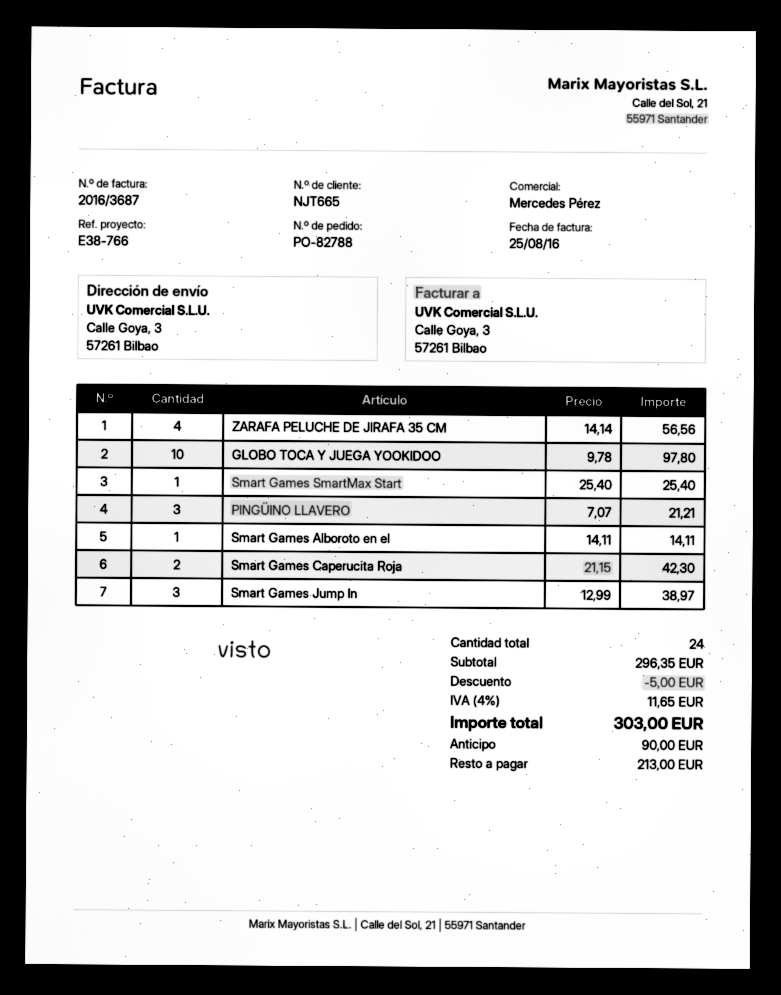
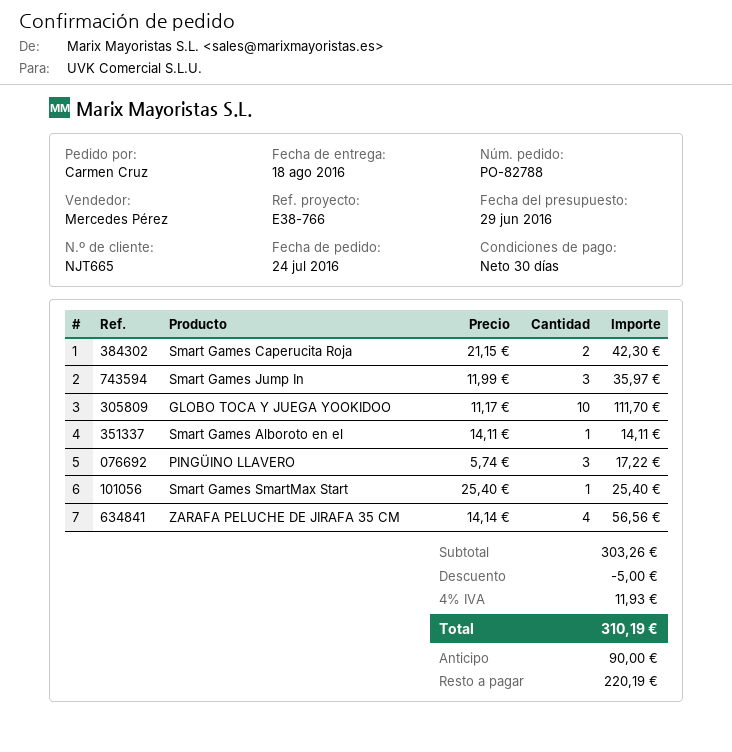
GLOBO TOCA Y JUEGA YOOKIDOO: 10 x 9.78 = 97.80 -> 10 x 11.17 = 111.70
PINGÜINO LLAVERO: 3 x 7.07 = 21.21 -> 3 x 5.74 = 17.22
Smart Games Jump In: 3 x 12.99 = 38.97 -> 3 x 11.99 = 35.97
subtotal: 296.35 -> 303.26
tax: 4% = 11.65 -> 4% = 11.93
total: 303.00 -> 310.19
balance: 213.00 -> 220.19

